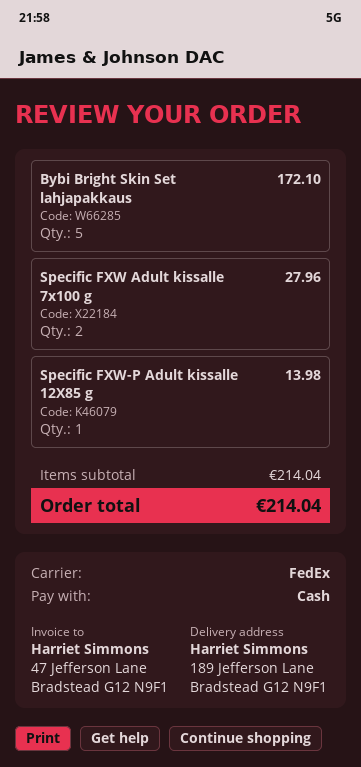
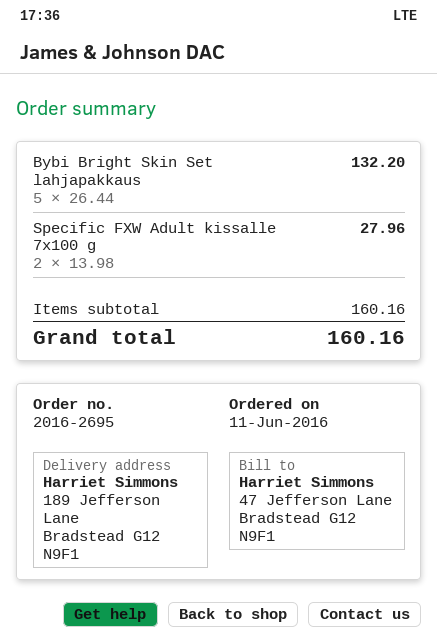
Bybi Bright Skin Set lahjapakkaus: 5 for 172.10 -> 5 for 132.20
Specific FXW-P Adult kissalle 12X85 g: 1 for 13.98 -> none
subtotal: 214.04 -> 160.16
total: 214.04 -> 160.16

